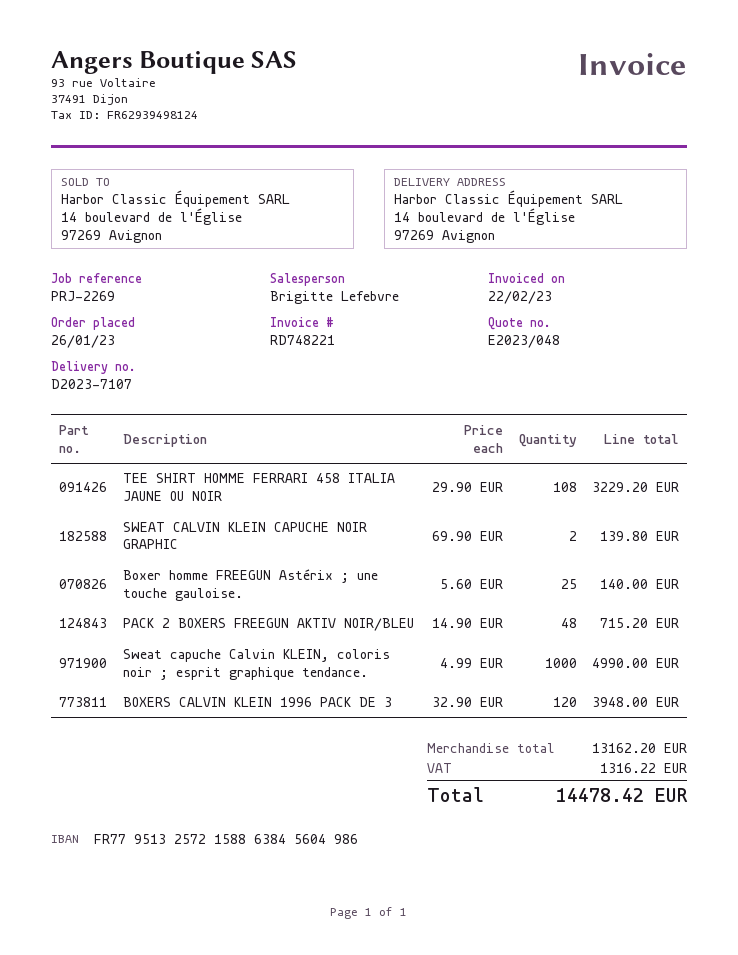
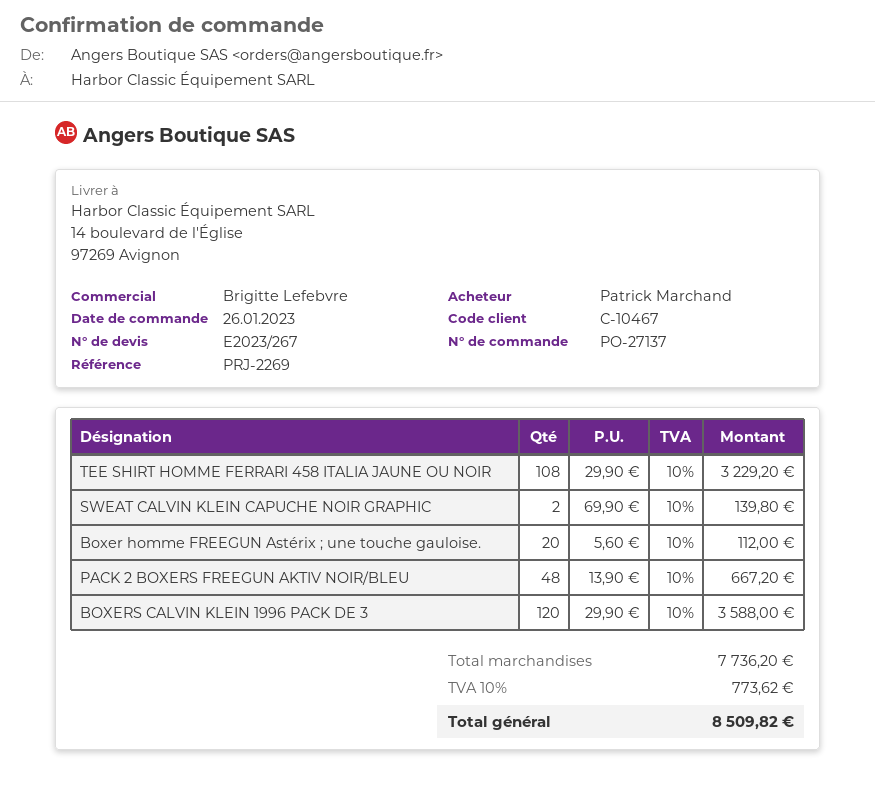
quote number: E2023/048 -> E2023/267
Boxer homme FREEGUN Astérix ; une touche gauloise.: 25 x 5.60 = 140.00 -> 20 x 5.60 = 112.00
PACK 2 BOXERS FREEGUN AKTIV NOIR/BLEU: 48 x 14.90 = 715.20 -> 48 x 13.90 = 667.20
Sweat capuche Calvin KLEIN, coloris noir ; esprit graphique tendance.: 1000 x 4.99 = 4990.00 -> none
BOXERS CALVIN KLEIN 1996 PACK DE 3: 120 x 32.90 = 3948.00 -> 120 x 29.90 = 3588.00
subtotal: 13162.20 -> 7736.20
tax: 1316.22 -> 773.62
total: 14478.42 -> 8509.82

